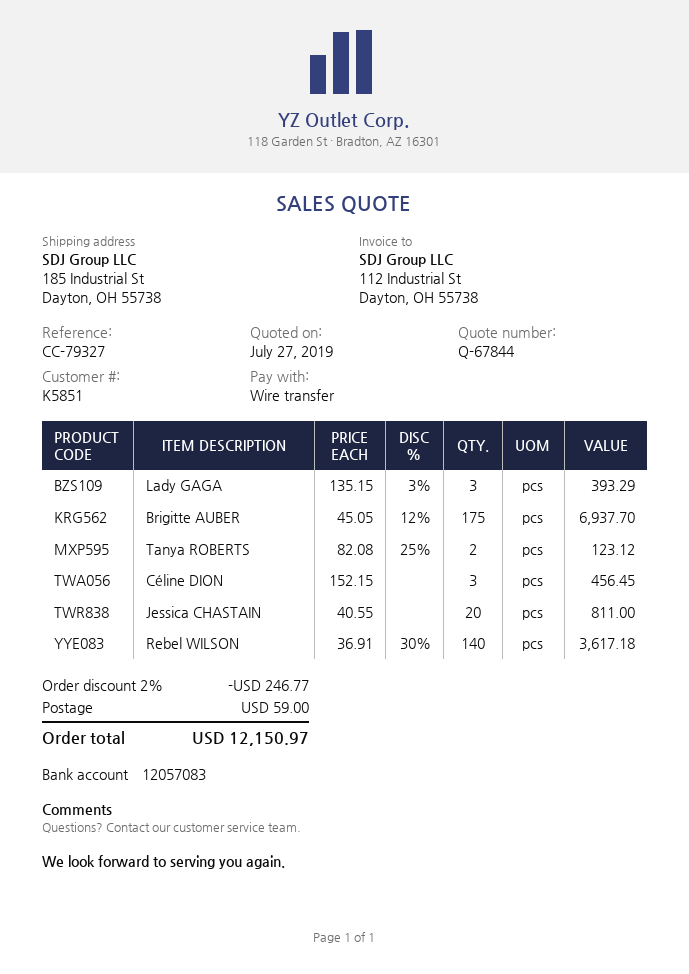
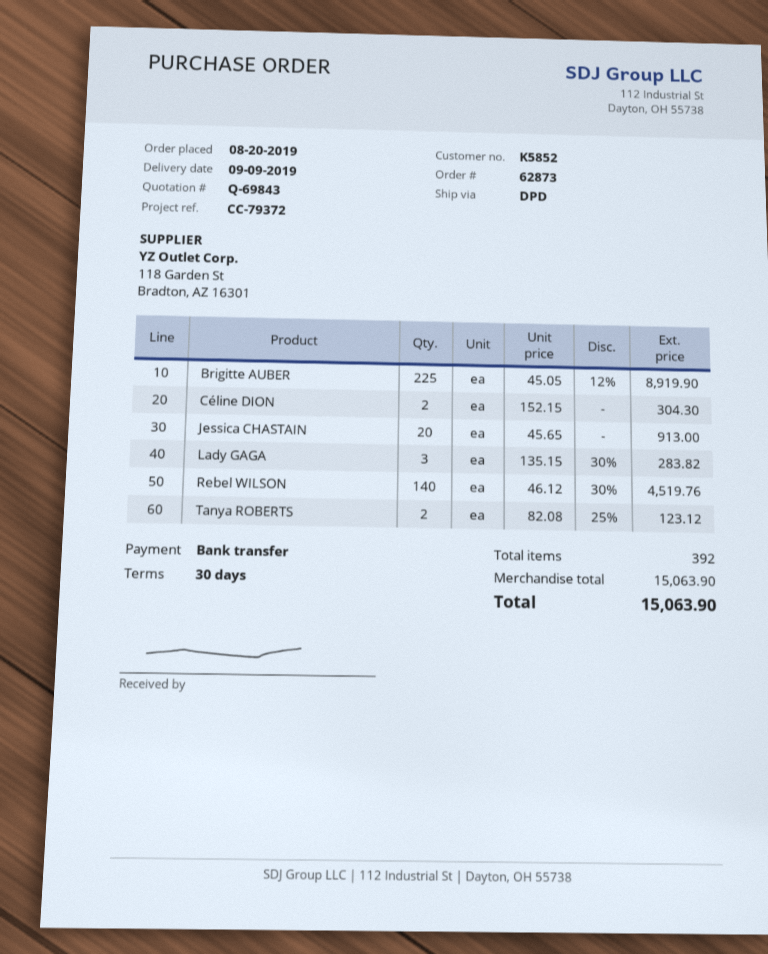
quote number: Q-67844 -> Q-69843
customer number: K5851 -> K5852
reference: CC-79327 -> CC-79372
Lady GAGA: 3 x 135.15 - 3% = 393.29 -> 3 x 135.15 - 30% = 283.82
Brigitte AUBER: 175 x 45.05 - 12% = 6937.70 -> 225 x 45.05 - 12% = 8919.90
Céline DION: 3 x 152.15 = 456.45 -> 2 x 152.15 = 304.30
Jessica CHASTAIN: 20 x 40.55 = 811.00 -> 20 x 45.65 = 913.00
Rebel WILSON: 140 x 36.91 - 30% = 3617.18 -> 140 x 46.12 - 30% = 4519.76
discount: 2% = 246.77 -> none
shipping: 59.00 -> none
total: 12150.97 -> 15063.90

